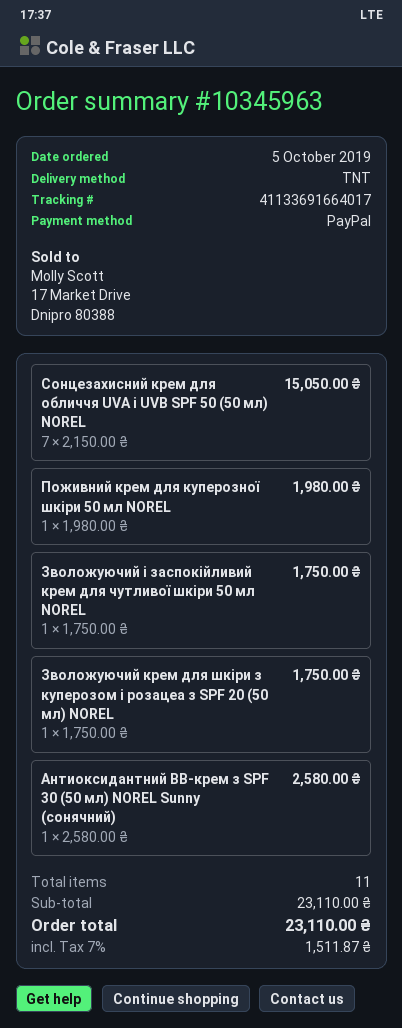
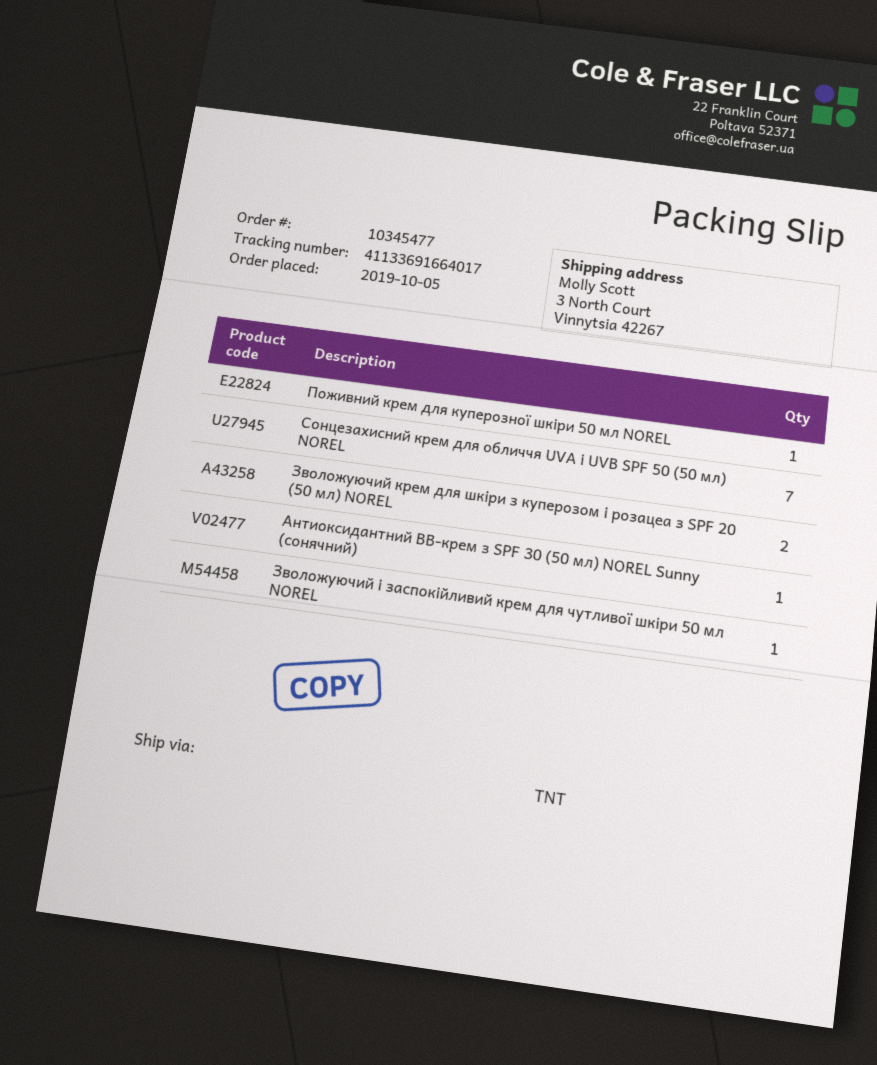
order number: 10345963 -> 10345477
Зволожуючий крем для шкіри з куперозом і розацеа з SPF 20 (50 мл) NOREL: 1 -> 2

